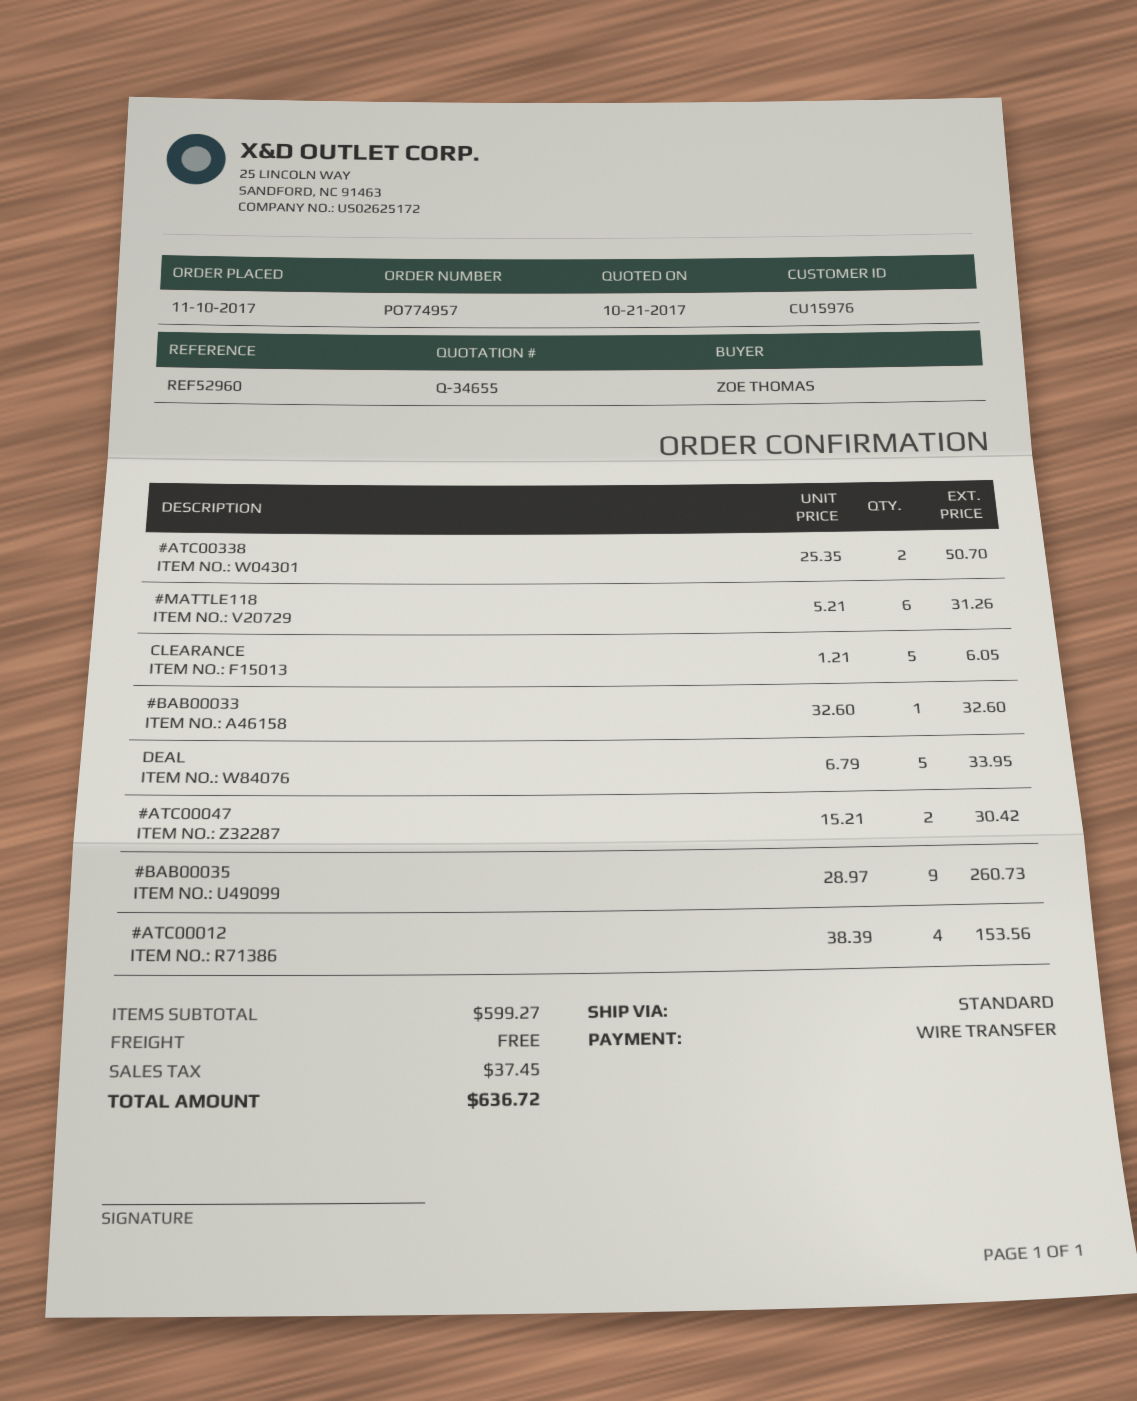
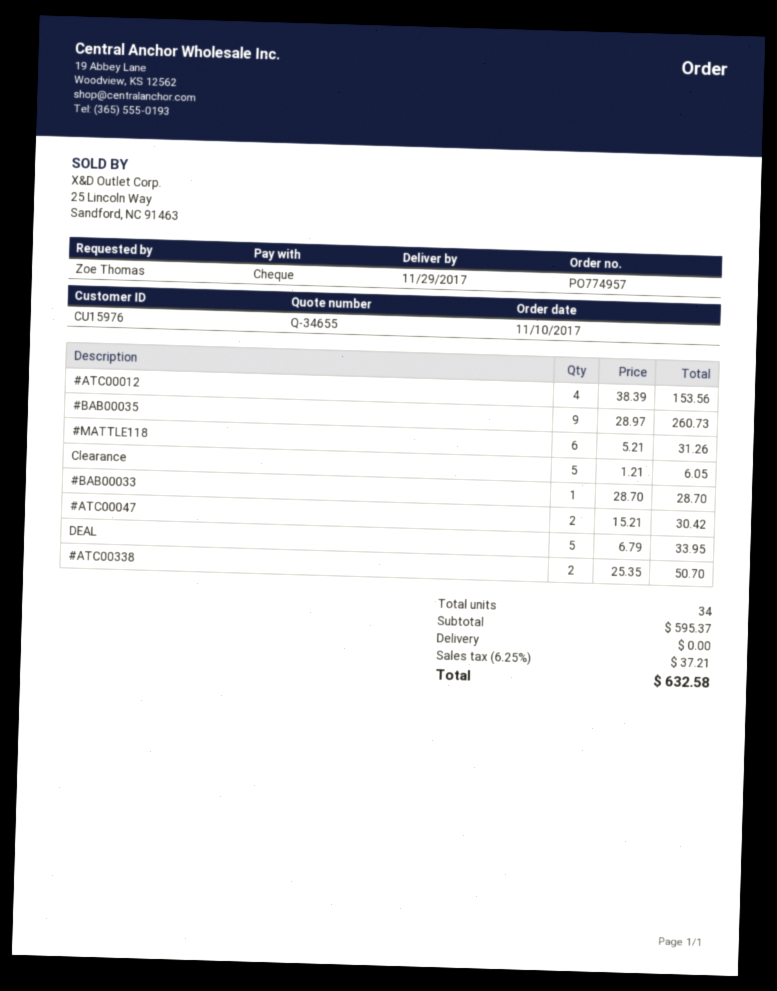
payment method: bank transfer -> cheque
#BAB00033: 1 x 32.60 = 32.60 -> 1 x 28.70 = 28.70
subtotal: 599.27 -> 595.37
tax: 37.45 -> 37.21
total: 636.72 -> 632.58

